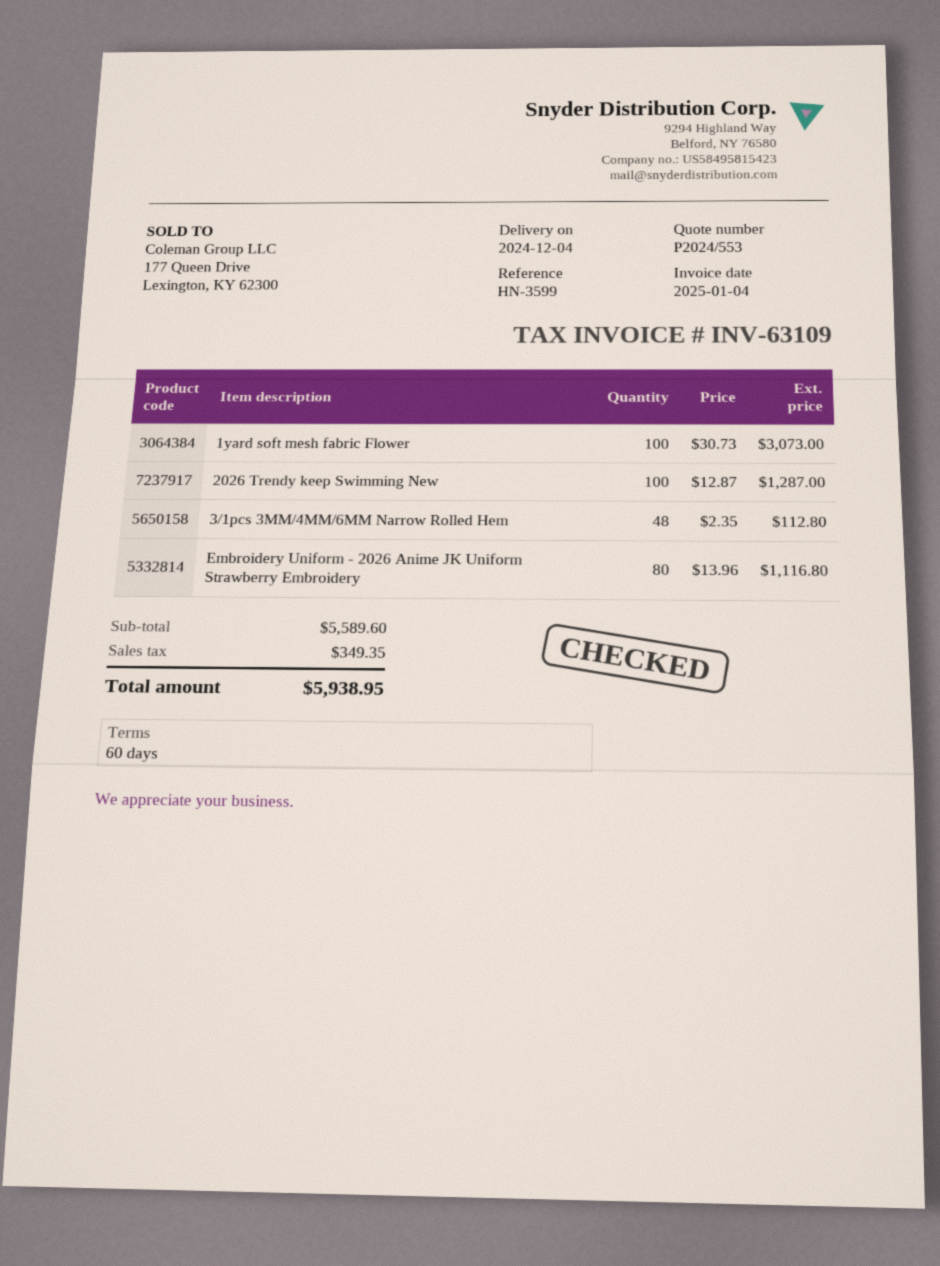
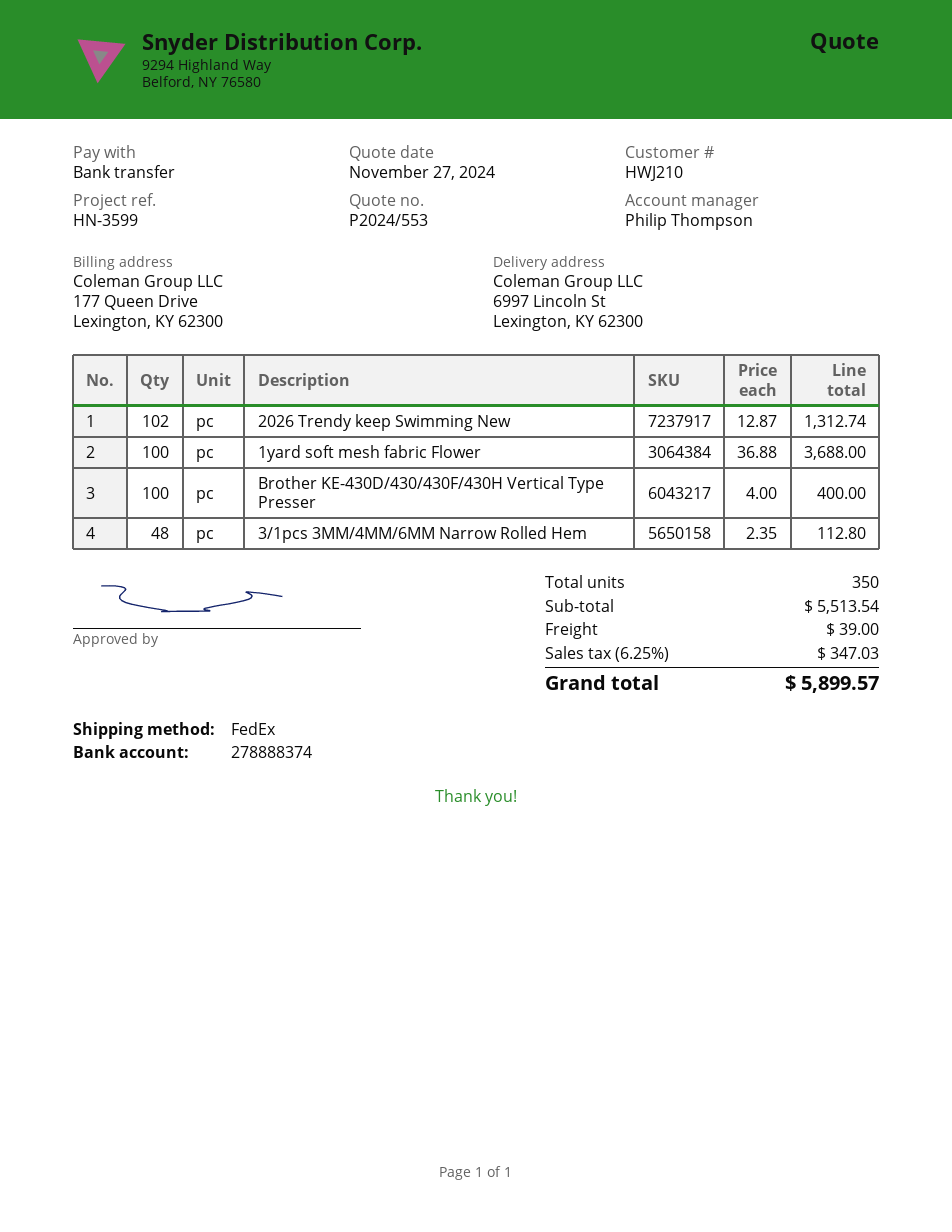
1yard soft mesh fabric Flower: 100 x 30.73 = 3073.00 -> 100 x 36.88 = 3688.00
2026 Trendy keep Swimming New: 100 x 12.87 = 1287.00 -> 102 x 12.87 = 1312.74
Embroidery Uniform - 2026 Anime JK Uniform Strawberry Embroidery: 80 x 13.96 = 1116.80 -> none
Brother KE-430D/430/430F/430H Vertical Type Presser: none -> 100 x 4.00 = 400.00
subtotal: 5589.60 -> 5513.54
shipping: none -> 39.00
tax: 349.35 -> 347.03
total: 5938.95 -> 5899.57

